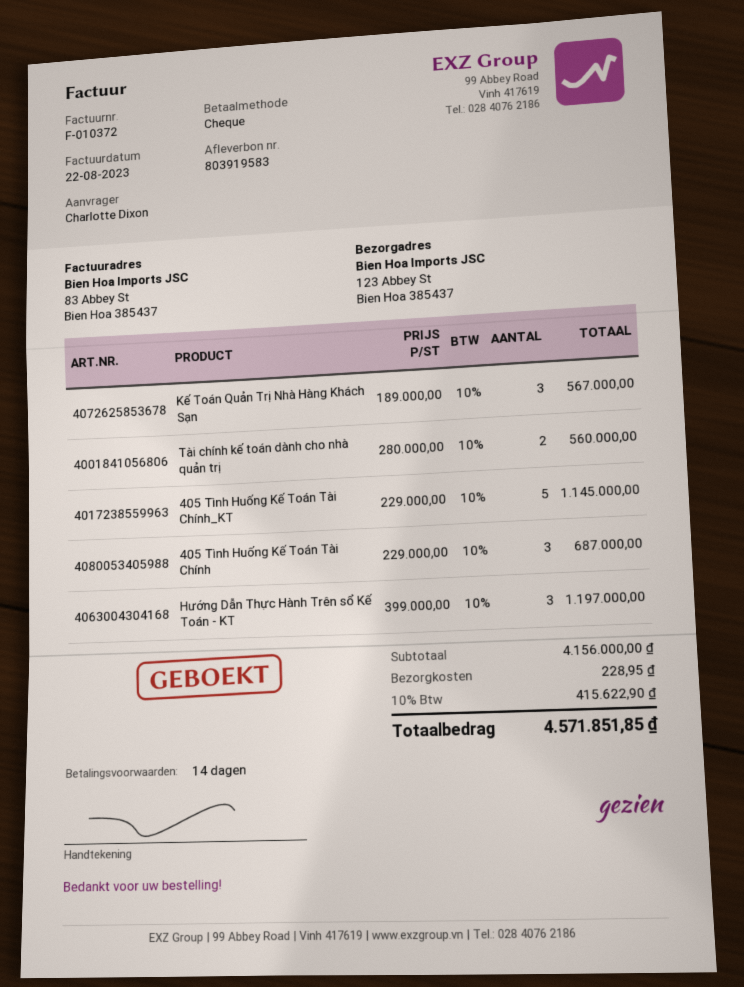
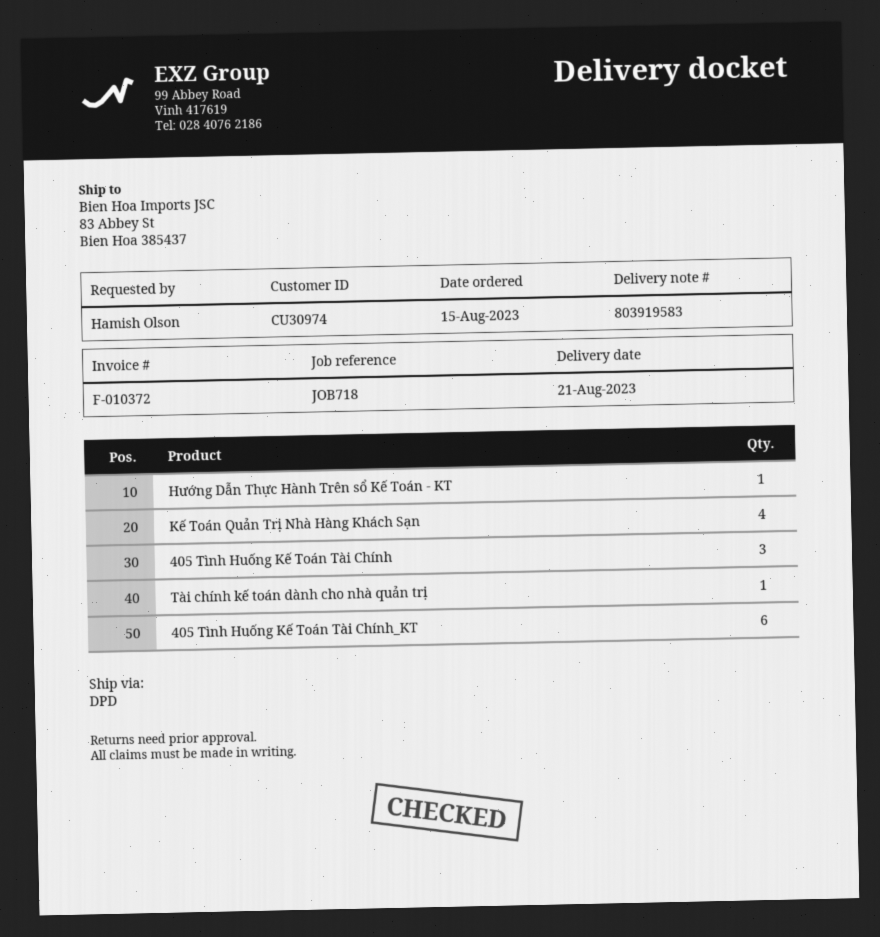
ordered by: Charlotte Dixon -> Hamish Olson
ship to: 123 Abbey St, Bien Hoa 385437 -> 83 Abbey St, Bien Hoa 385437
Kế Toán Quản Trị Nhà Hàng Khách Sạn: 3 -> 4
Tài chính kế toán dành cho nhà quản trị: 2 -> 1
405 Tình Huống Kế Toán Tài Chính_KT: 5 -> 6
Hướng Dẫn Thực Hành Trên sổ Kế Toán - KT: 3 -> 1

